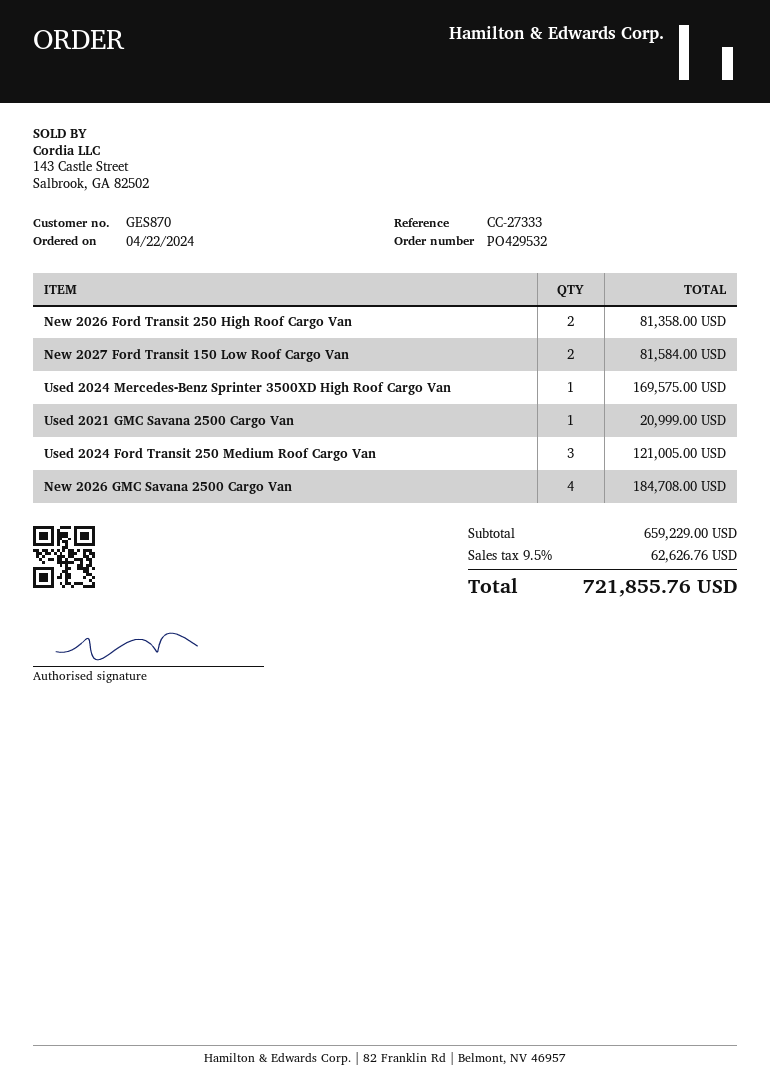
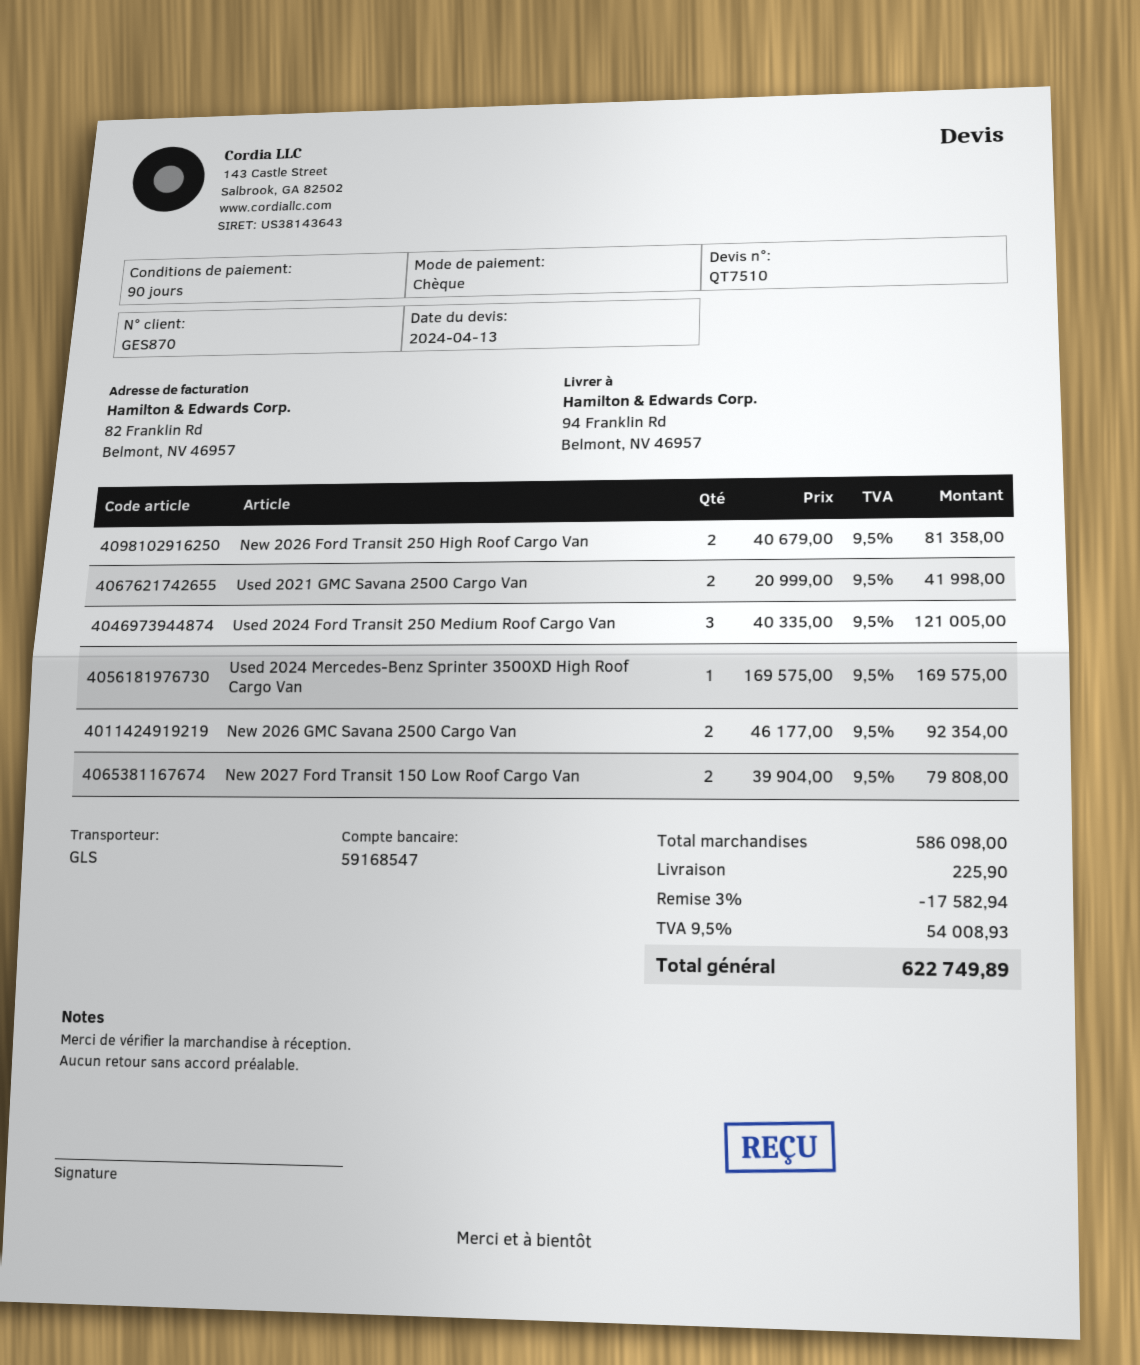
New 2027 Ford Transit 150 Low Roof Cargo Van: 2 for 81584.00 -> 2 for 79808.00
Used 2021 GMC Savana 2500 Cargo Van: 1 for 20999.00 -> 2 for 41998.00
New 2026 GMC Savana 2500 Cargo Van: 4 for 184708.00 -> 2 for 92354.00
subtotal: 659229.00 -> 586098.00
discount: none -> 3% = 17582.94
shipping: none -> 225.90
tax: 9.5% = 62626.76 -> 9.5% = 54008.93
total: 721855.76 -> 622749.89

